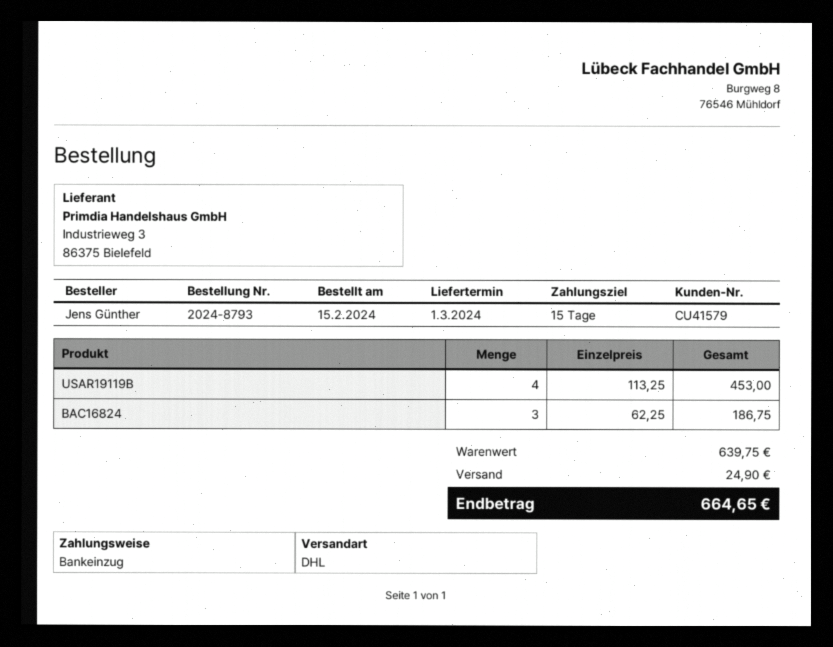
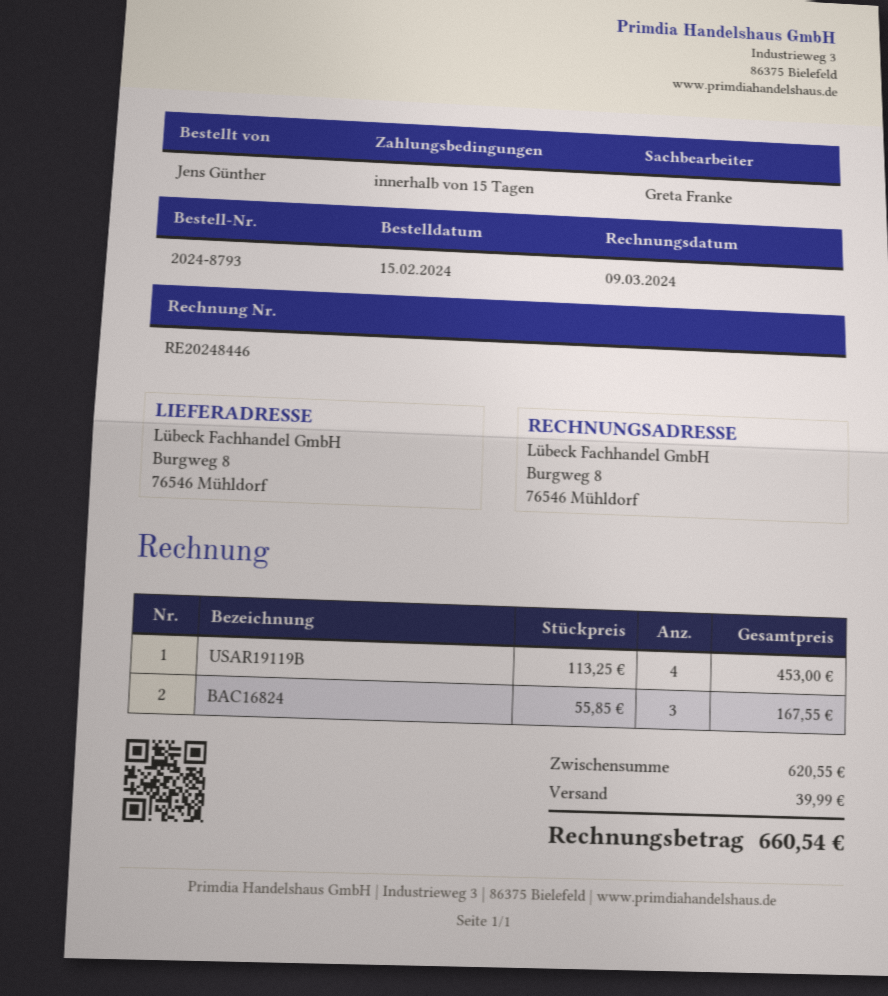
BAC16824: 3 x 62.25 = 186.75 -> 3 x 55.85 = 167.55
subtotal: 639.75 -> 620.55
shipping: 24.90 -> 39.99
total: 664.65 -> 660.54

